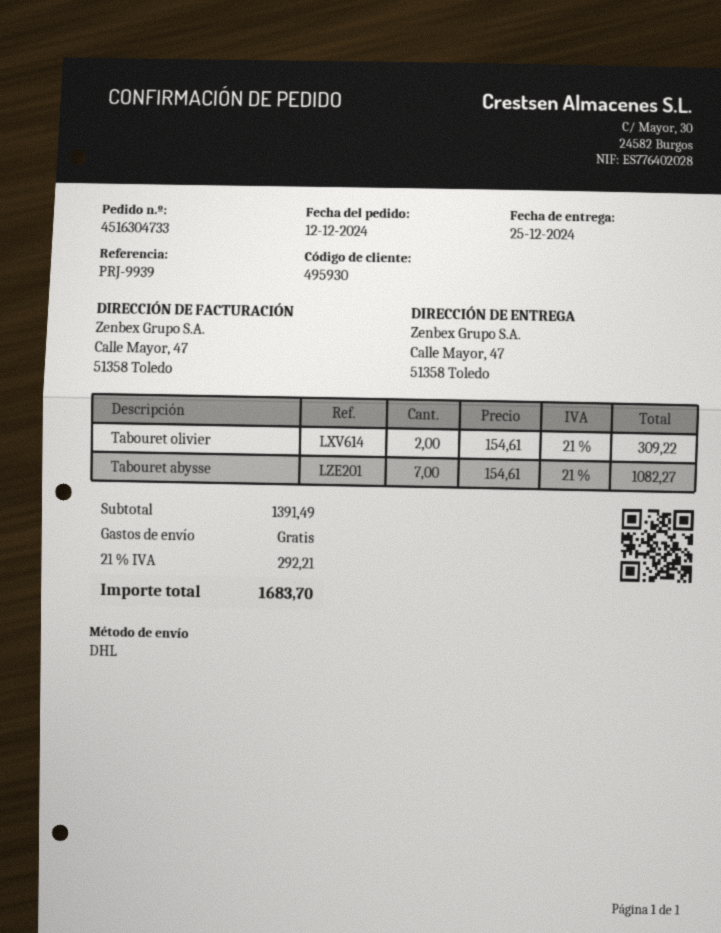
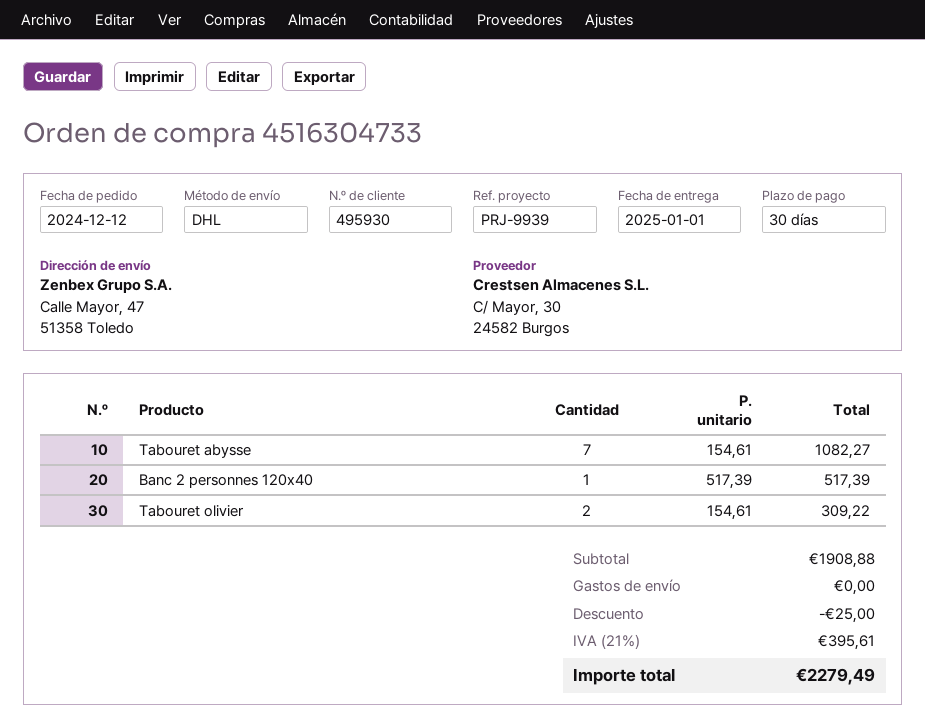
delivery date: 2024-12-25 -> 2025-01-01
Banc 2 personnes 120x40: none -> 1 x 517.39 = 517.39
subtotal: 1391.49 -> 1908.88
discount: none -> 25.00
tax: 21% = 292.21 -> 21% = 395.61
total: 1683.70 -> 2279.49

